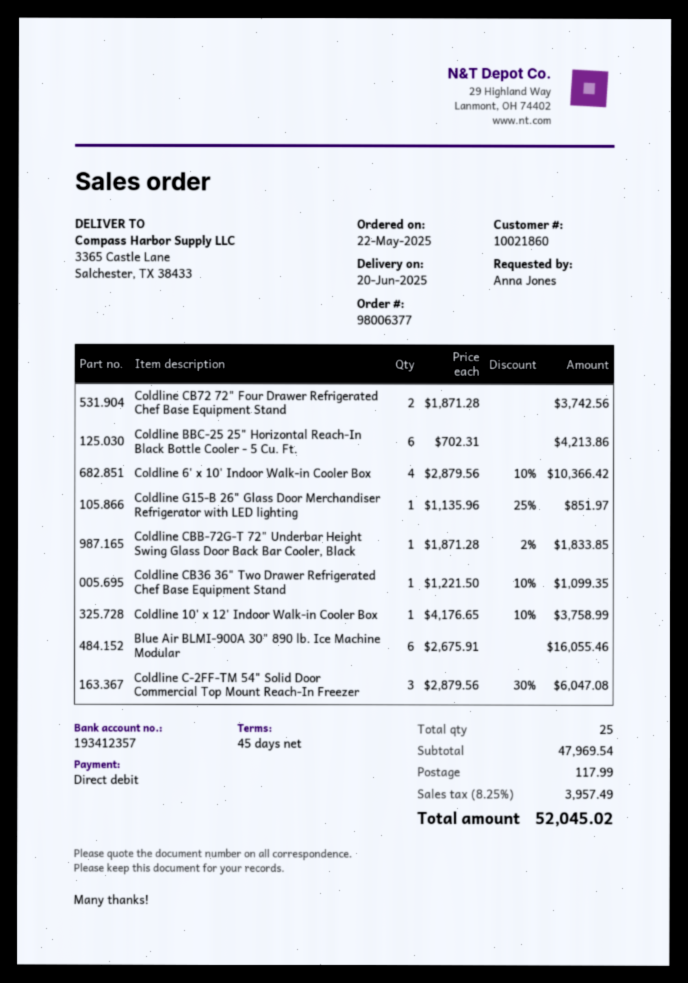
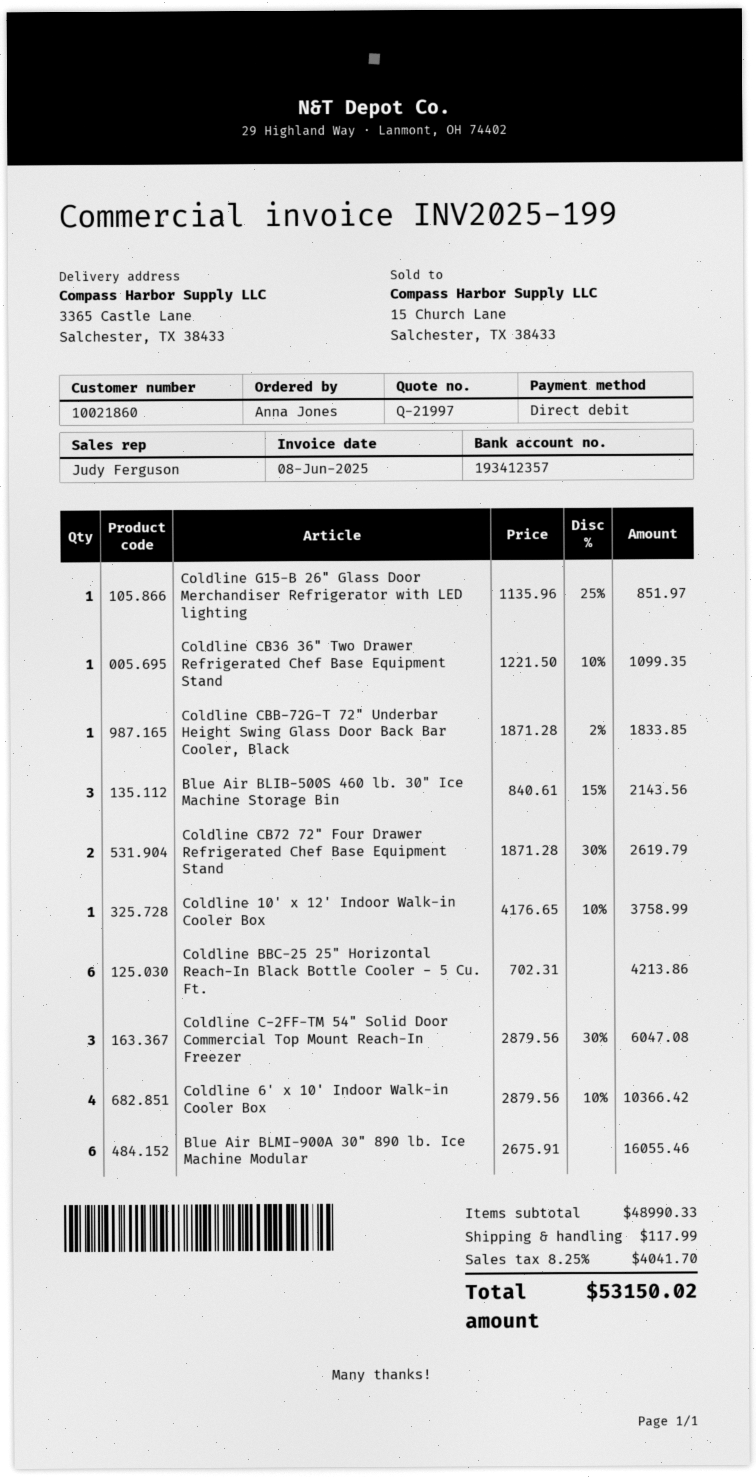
Coldline CB72 72" Four Drawer Refrigerated Chef Base Equipment Stand: 2 x 1871.28 = 3742.56 -> 2 x 1871.28 - 30% = 2619.79
Blue Air BLIB-500S 460 lb. 30" Ice Machine Storage Bin: none -> 3 x 840.61 - 15% = 2143.56
subtotal: 47969.54 -> 48990.33
tax: 8.25% = 3957.49 -> 8.25% = 4041.70
total: 52045.02 -> 53150.02

